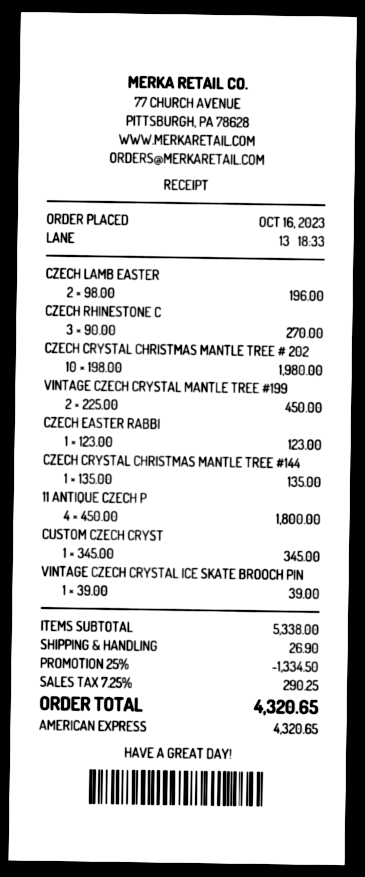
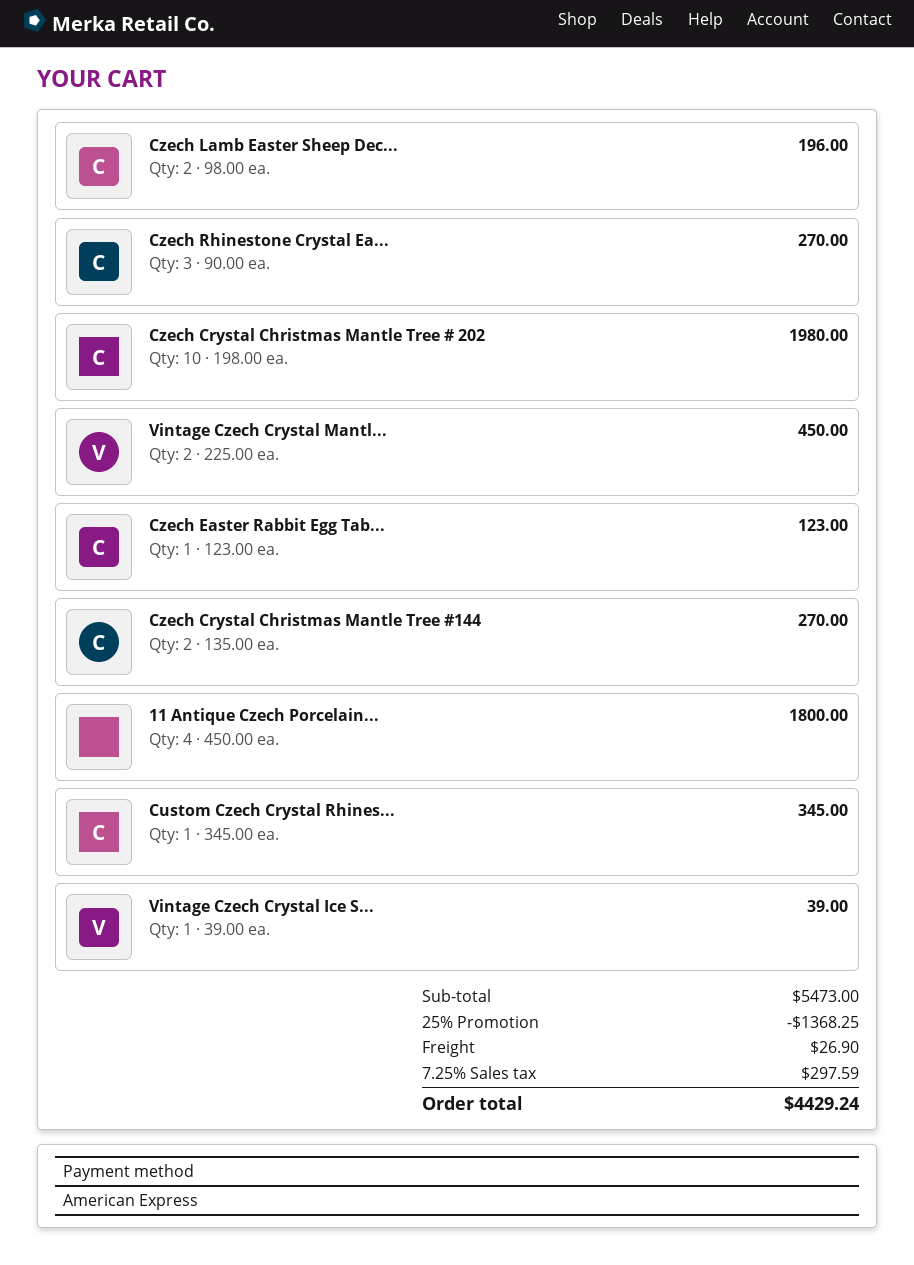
CZECH CRYSTAL CHRISTMAS MANTLE TREE #144: 1 x 135.00 = 135.00 -> 2 x 135.00 = 270.00
subtotal: 5338.00 -> 5473.00
discount: 25% = 1334.50 -> 25% = 1368.25
tax: 7.25% = 290.25 -> 7.25% = 297.59
total: 4320.65 -> 4429.24

